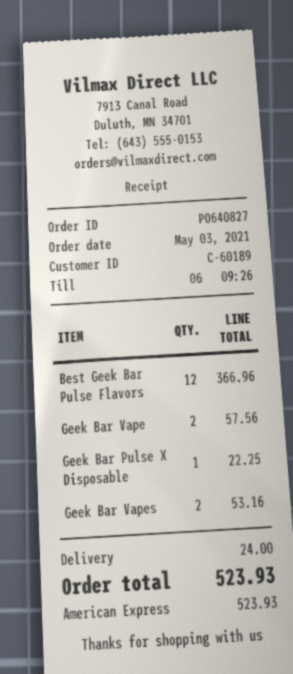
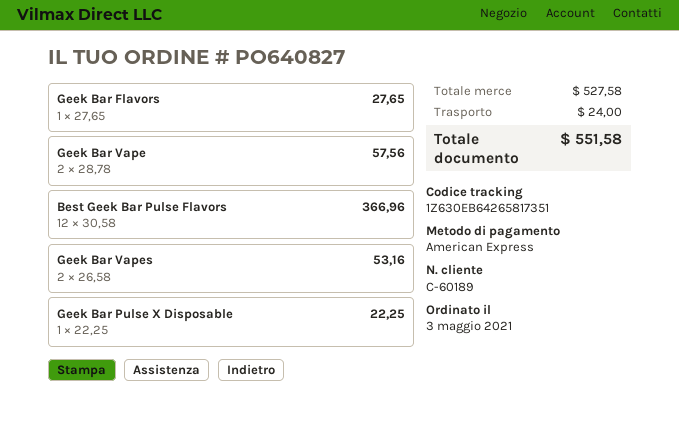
Geek Bar Flavors: none -> 1 for 27.65
total: 523.93 -> 551.58

